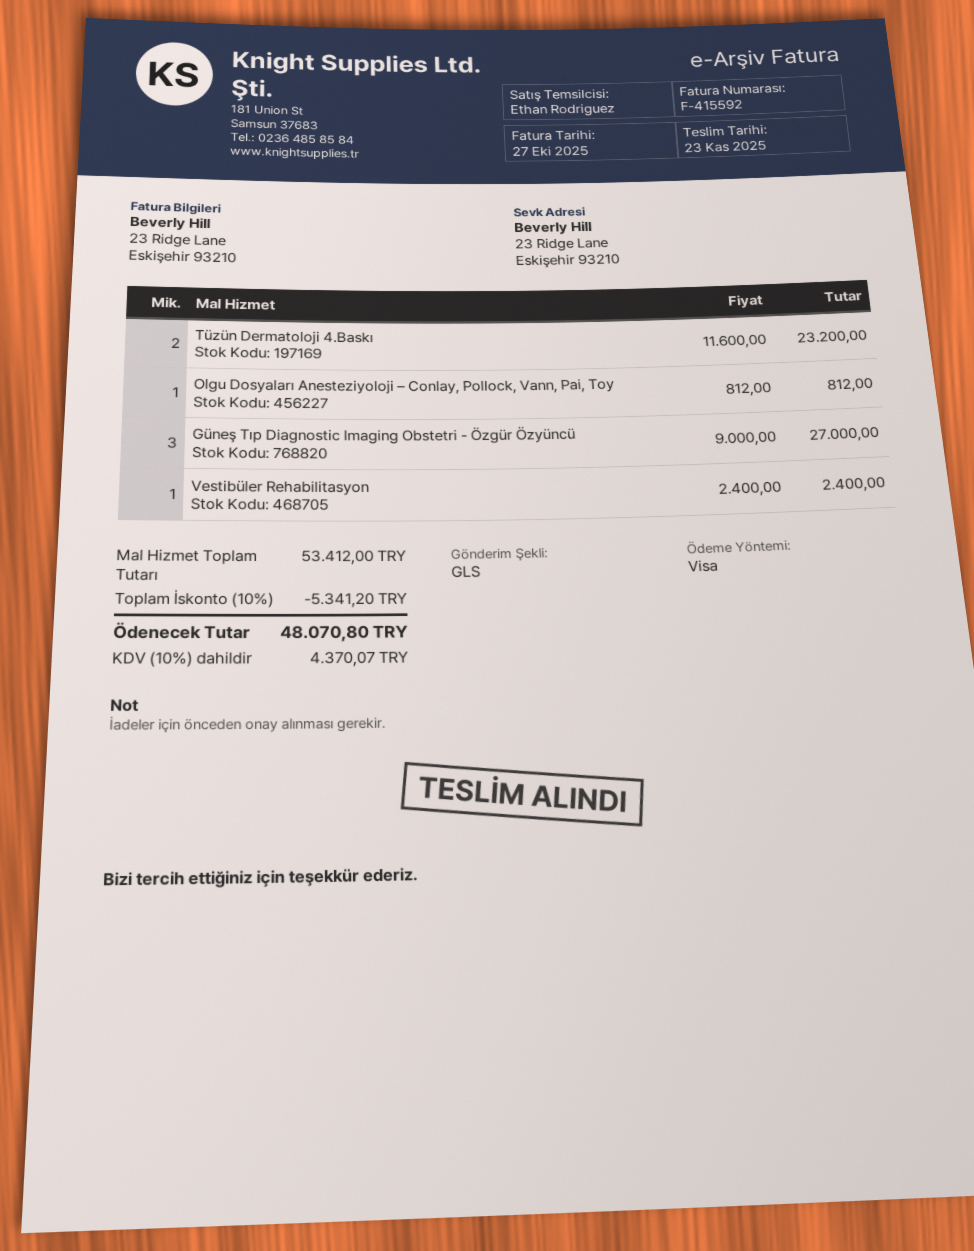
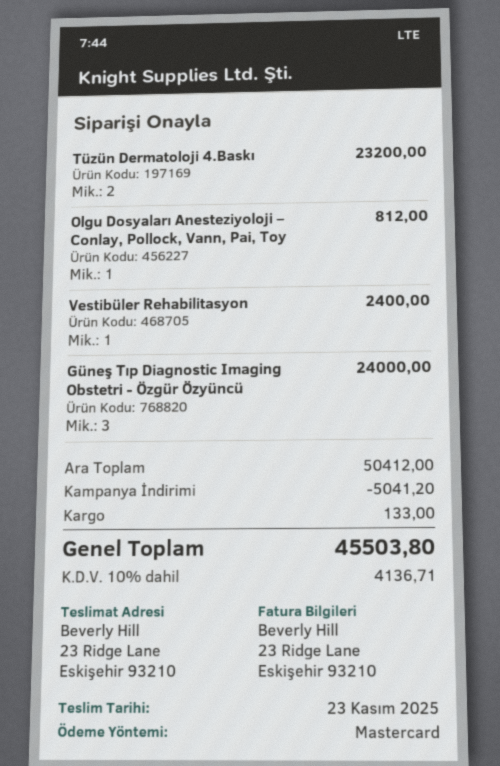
payment method: Visa -> Mastercard
Güneş Tıp Diagnostic Imaging Obstetri - Özgür Özyüncü: 3 for 27000.00 -> 3 for 24000.00
subtotal: 53412.00 -> 50412.00
discount: 5341.20 -> 5041.20
shipping: none -> 133.00
tax: 10% = 4370.07 -> 10% = 4136.71
total: 48070.80 -> 45503.80

